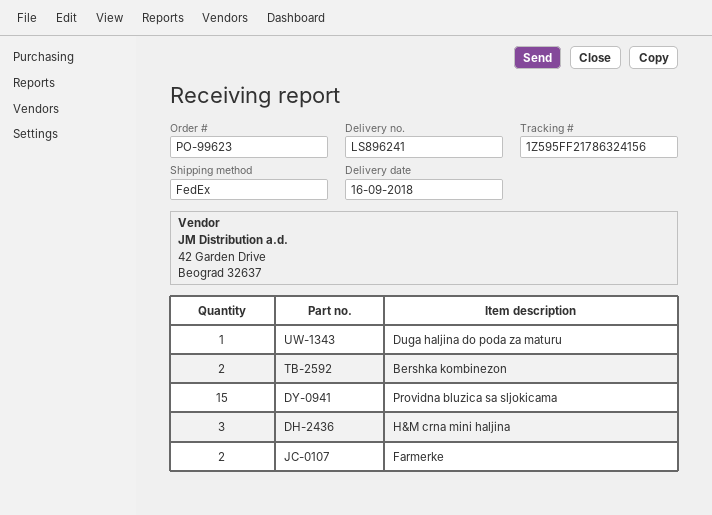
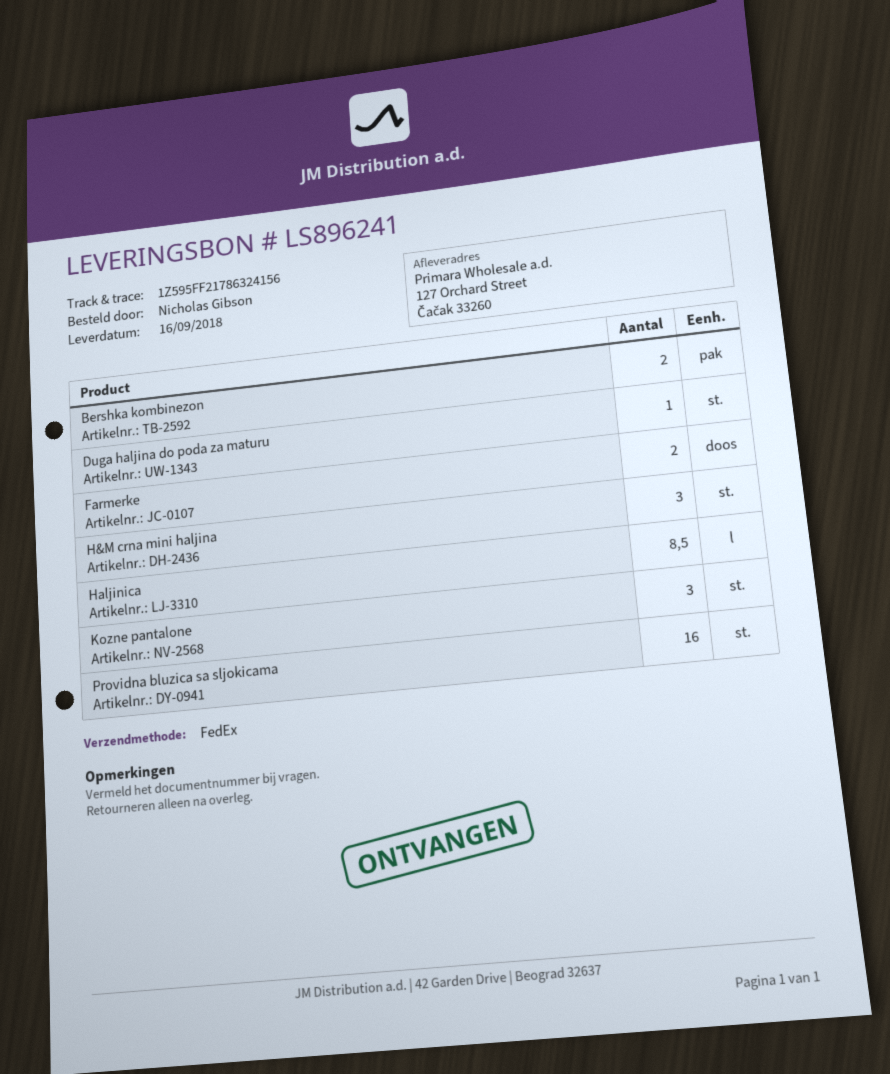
Providna bluzica sa sljokicama: 15 -> 16
Haljinica: none -> 8.5
Kozne pantalone: none -> 3

